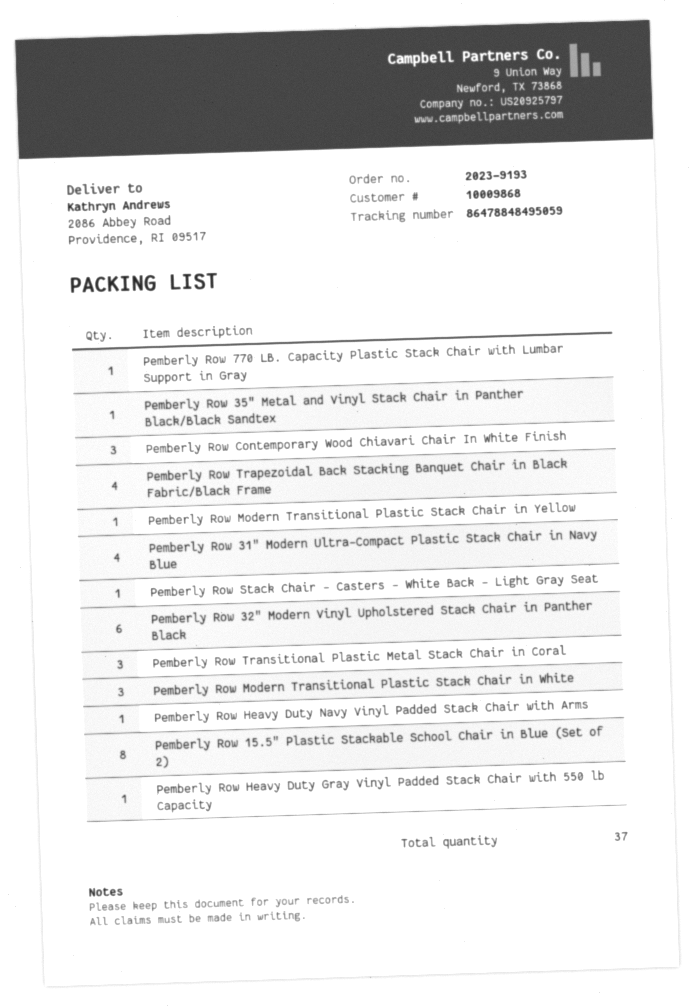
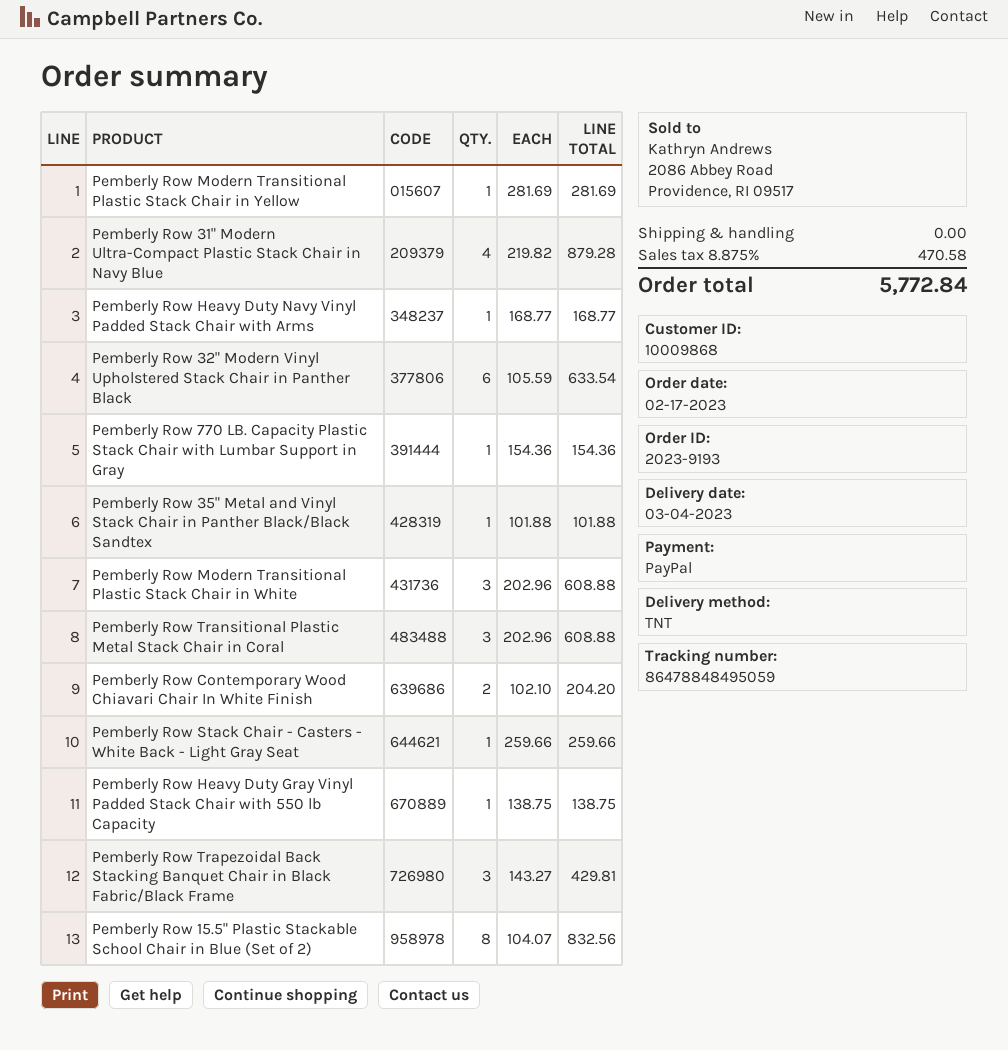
Pemberly Row Contemporary Wood Chiavari Chair In White Finish: 3 -> 2
Pemberly Row Trapezoidal Back Stacking Banquet Chair in Black Fabric/Black Frame: 4 -> 3

